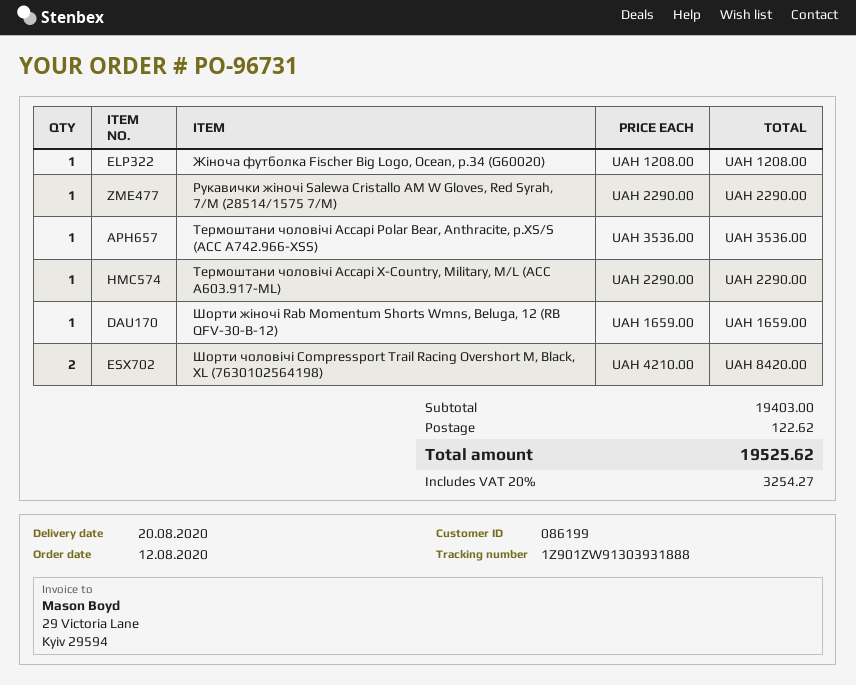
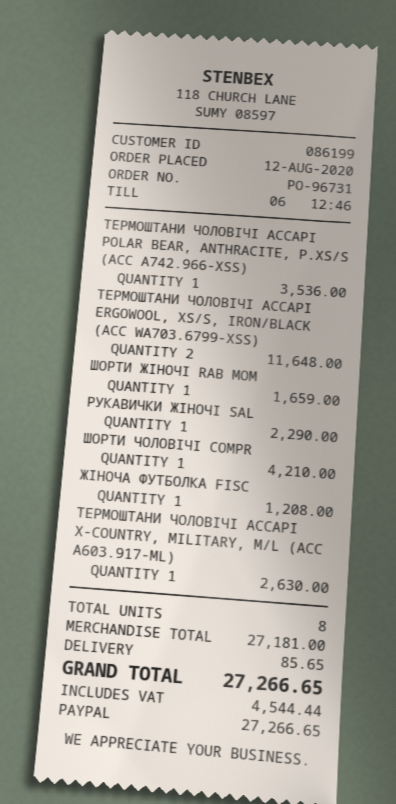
Термоштани чоловічі Accapi X-Country, Military, M/L (ACC А603.917-ML): 1 for 2290.00 -> 1 for 2630.00
Шорти чоловічі Compressport Trail Racing Overshort M, Black, XL (7630102564198): 2 for 8420.00 -> 1 for 4210.00
ТЕРМОШТАНИ ЧОЛОВІЧІ ACCAPI ERGOWOOL, XS/S, IRON/BLACK (ACC WА703.6799-XSS): none -> 2 for 11648.00
subtotal: 19403.00 -> 27181.00
shipping: 122.62 -> 85.65
tax: 3254.27 -> 4544.44
total: 19525.62 -> 27266.65

